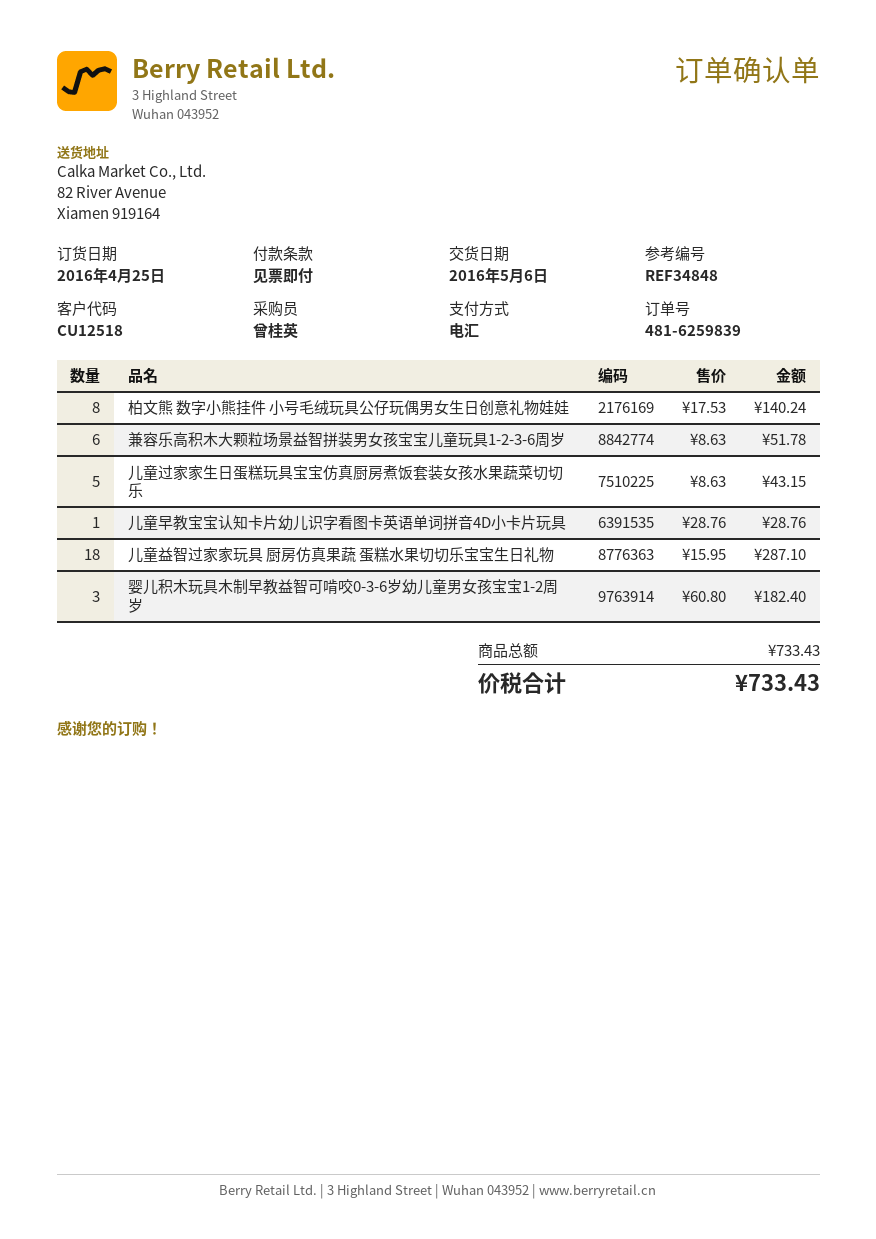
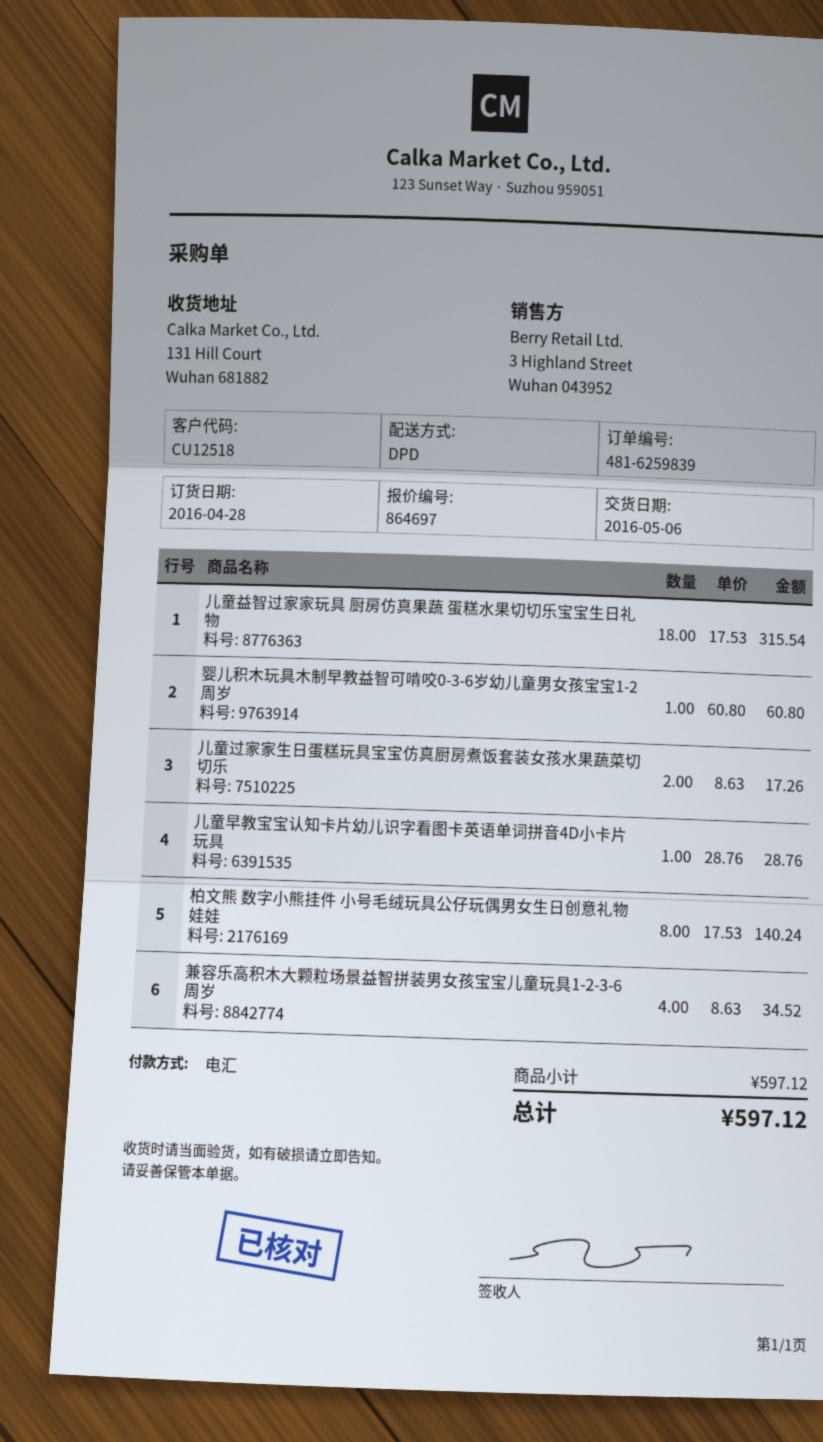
order date: 2016-04-25 -> 2016-04-28
ship to: 82 River Avenue, Xiamen 919164 -> 131 Hill Court, Wuhan 681882
兼容乐高积木大颗粒场景益智拼装男女孩宝宝儿童玩具1-2-3-6周岁: 6 x 8.63 = 51.78 -> 4 x 8.63 = 34.52
儿童过家家生日蛋糕玩具宝宝仿真厨房煮饭套装女孩水果蔬菜切切乐: 5 x 8.63 = 43.15 -> 2 x 8.63 = 17.26
儿童益智过家家玩具 厨房仿真果蔬 蛋糕水果切切乐宝宝生日礼物: 18 x 15.95 = 287.10 -> 18 x 17.53 = 315.54
婴儿积木玩具木制早教益智可啃咬0-3-6岁幼儿童男女孩宝宝1-2周岁: 3 x 60.80 = 182.40 -> 1 x 60.80 = 60.80
subtotal: 733.43 -> 597.12
total: 733.43 -> 597.12

